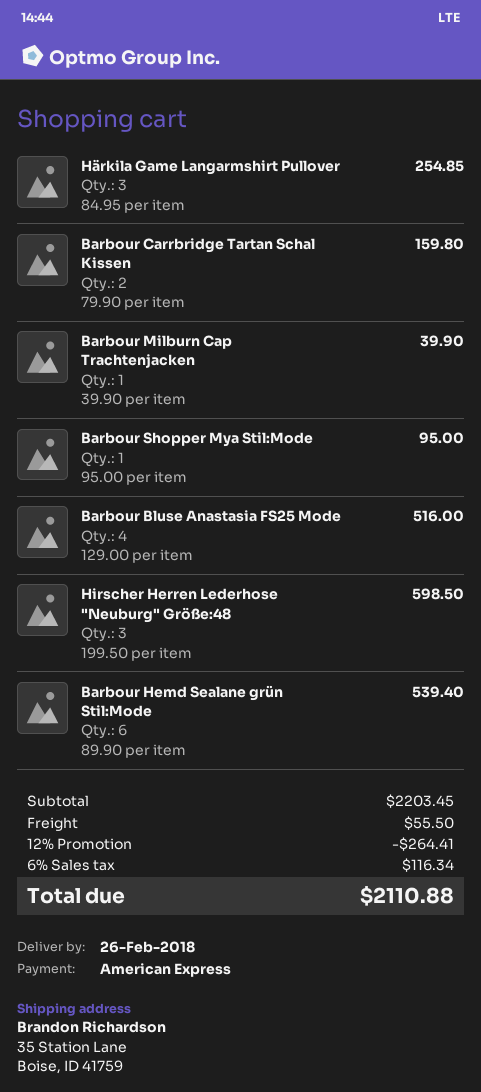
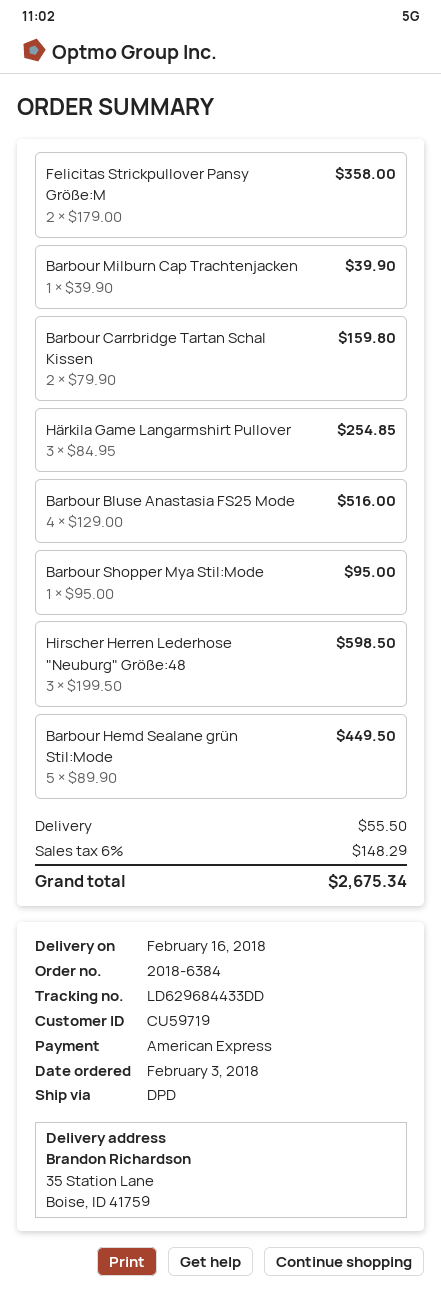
delivery date: 2018-02-26 -> 2018-02-16
Barbour Hemd Sealane grün Stil:Mode: 6 x 89.90 = 539.40 -> 5 x 89.90 = 449.50
Felicitas Strickpullover Pansy Größe:M: none -> 2 x 179.00 = 358.00
discount: 12% = 264.41 -> none
tax: 6% = 116.34 -> 6% = 148.29
total: 2110.88 -> 2675.34

